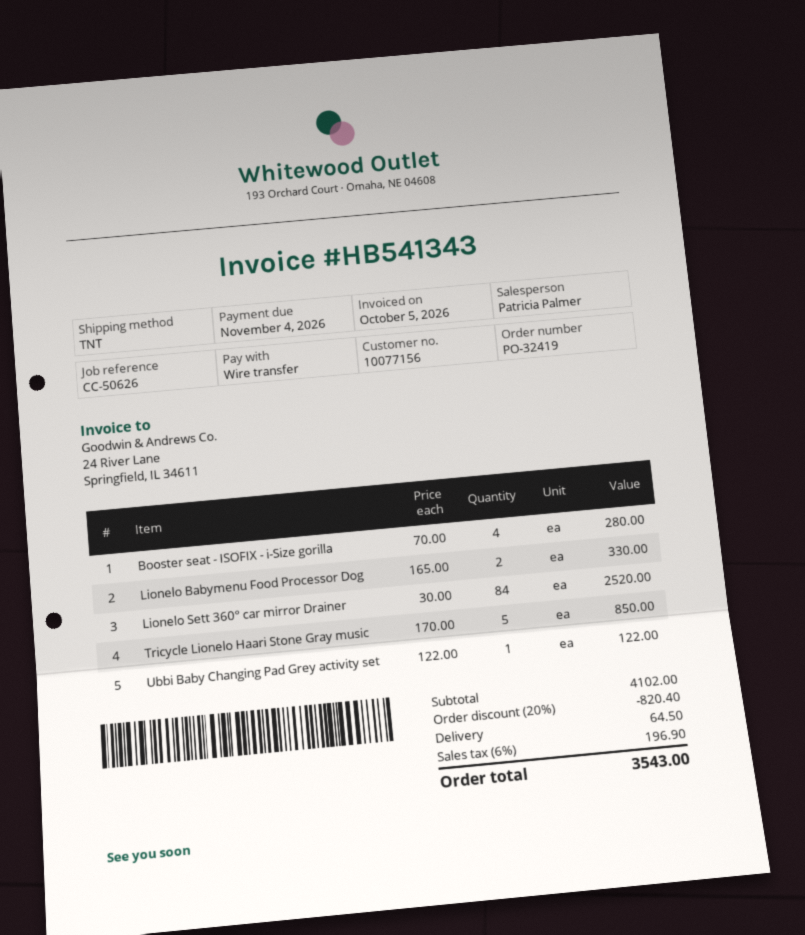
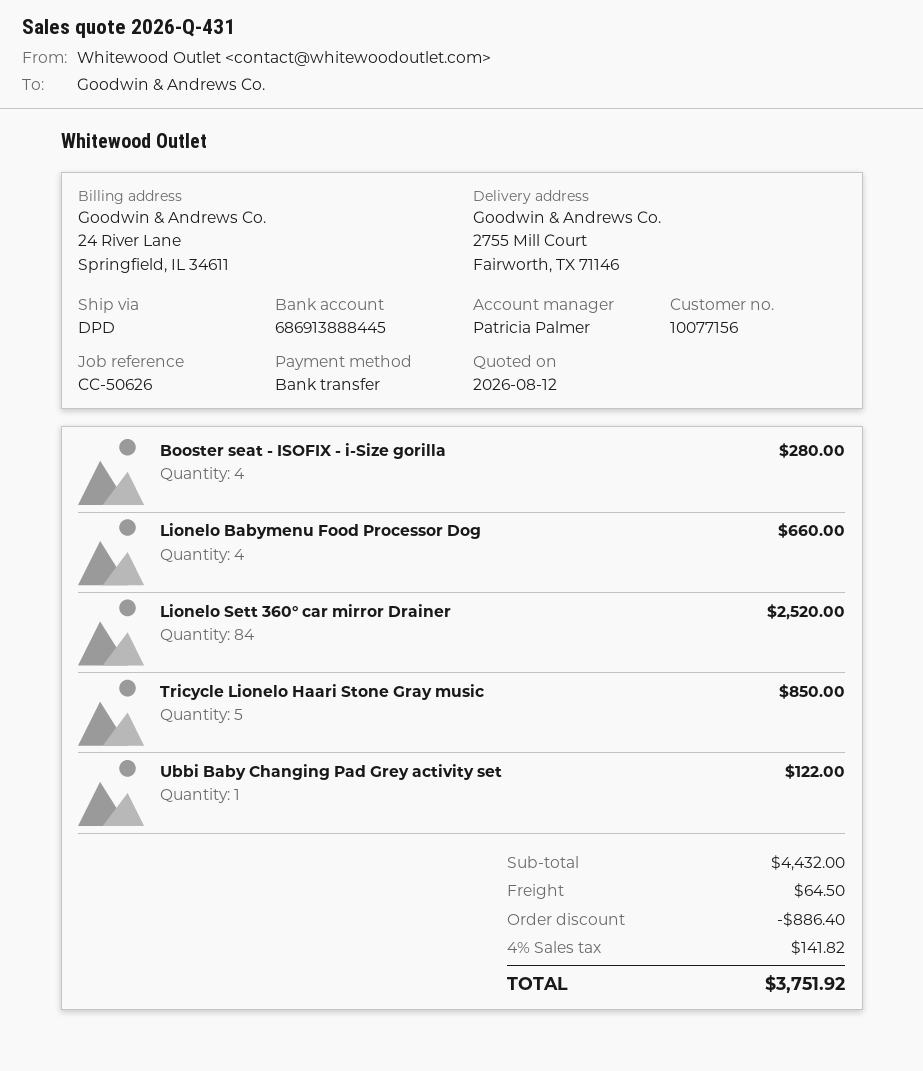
shipping method: TNT -> DPD
Lionelo Babymenu Food Processor Dog: 2 for 330.00 -> 4 for 660.00
subtotal: 4102.00 -> 4432.00
discount: 820.40 -> 886.40
tax: 6% = 196.90 -> 4% = 141.82
total: 3543.00 -> 3751.92

